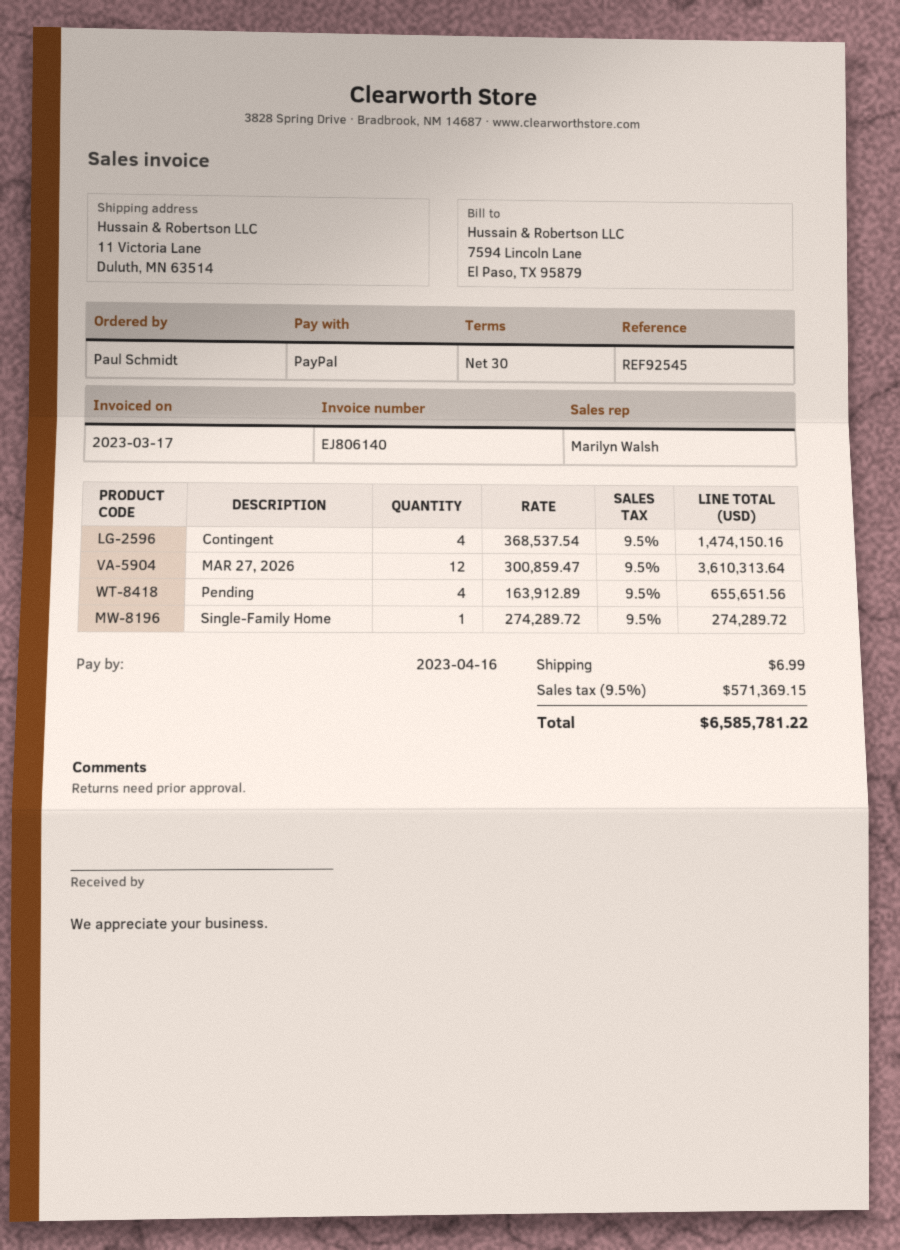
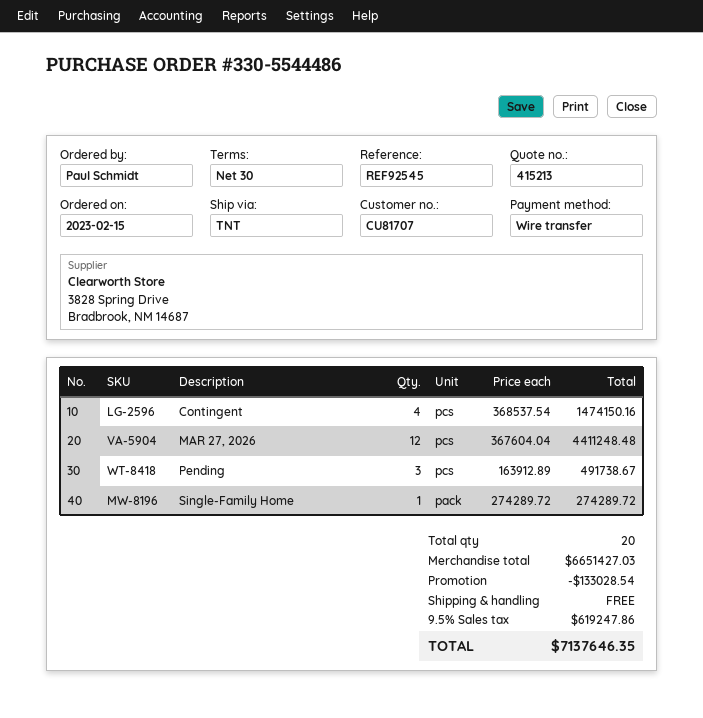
payment method: PayPal -> bank transfer
MAR 27, 2026: 12 x 300859.47 = 3610313.64 -> 12 x 367604.04 = 4411248.48
Pending: 4 x 163912.89 = 655651.56 -> 3 x 163912.89 = 491738.67
discount: none -> 133028.54
shipping: 6.99 -> 0.00
tax: 9.5% = 571369.15 -> 9.5% = 619247.86
total: 6585781.22 -> 7137646.35

